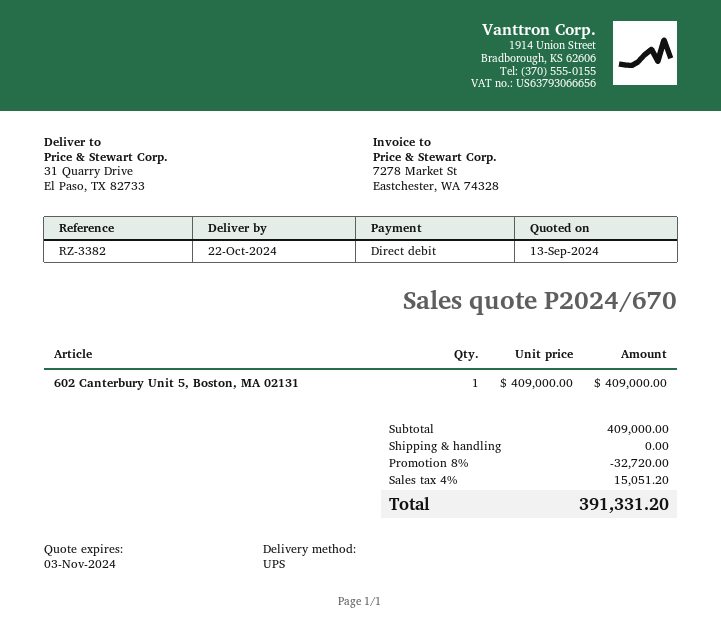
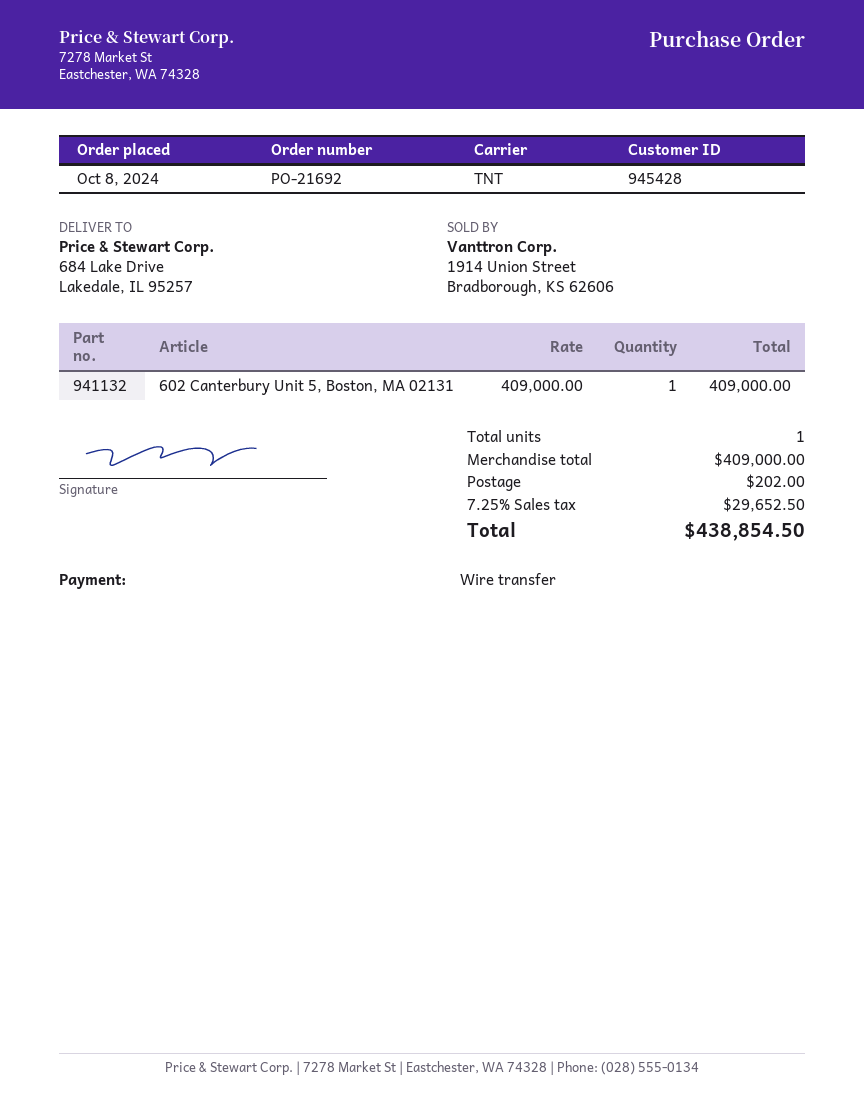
payment method: direct debit -> bank transfer
shipping method: UPS -> TNT
ship to: 31 Quarry Drive, El Paso, TX 82733 -> 684 Lake Drive, Lakedale, IL 95257
discount: 8% = 32720.00 -> none
shipping: 0.00 -> 202.00
tax: 4% = 15051.20 -> 7.25% = 29652.50
total: 391331.20 -> 438854.50

